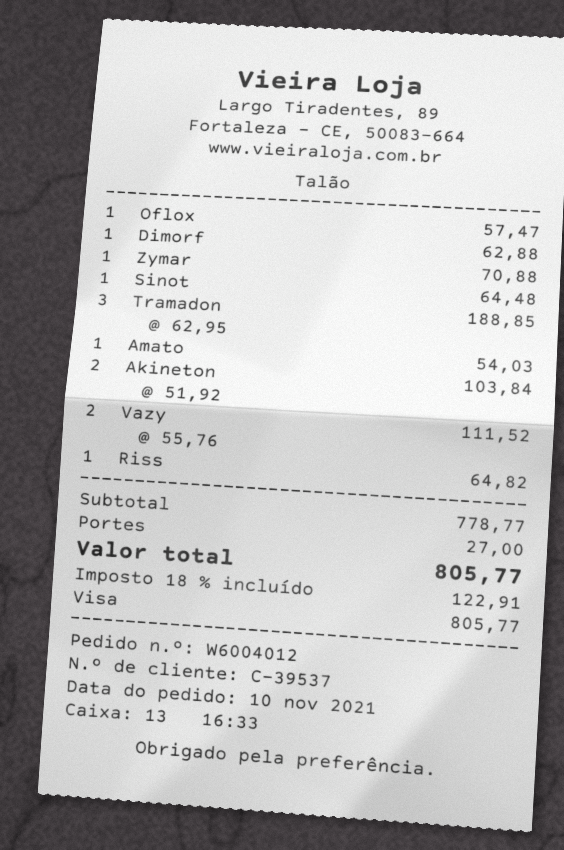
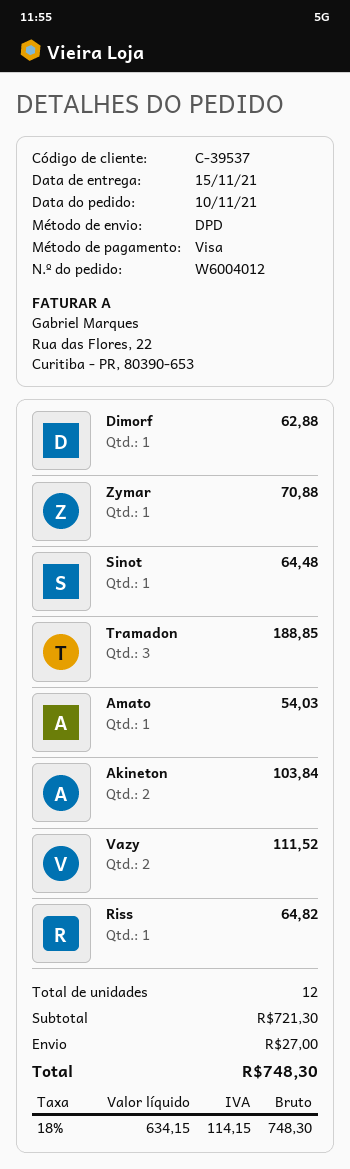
Oflox: 1 for 57.47 -> none
subtotal: 778.77 -> 721.30
tax: 18% = 122.91 -> 18% = 114.15
total: 805.77 -> 748.30

